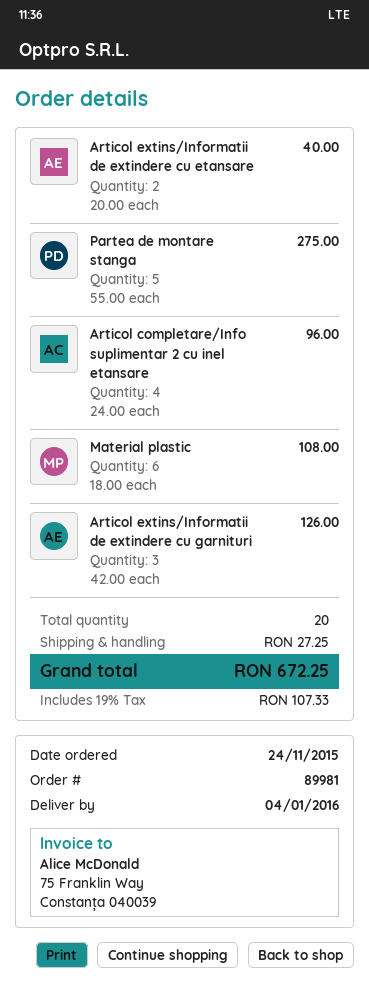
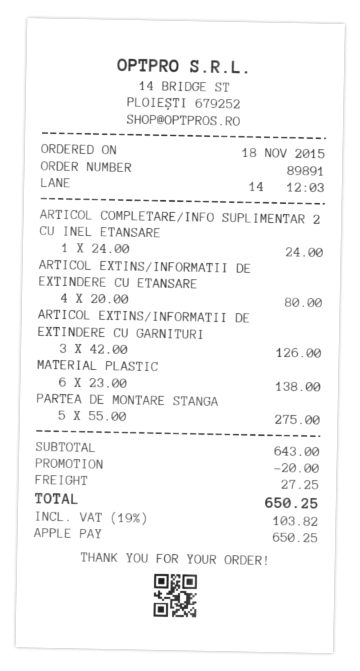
order number: 89981 -> 89891
order date: 2015-11-24 -> 2015-11-18
Articol extins/Informatii de extindere cu etansare: 2 x 20.00 = 40.00 -> 4 x 20.00 = 80.00
Articol completare/Info suplimentar 2 cu inel etansare: 4 x 24.00 = 96.00 -> 1 x 24.00 = 24.00
Material plastic: 6 x 18.00 = 108.00 -> 6 x 23.00 = 138.00
discount: none -> 20.00
tax: 19% = 107.33 -> 19% = 103.82
total: 672.25 -> 650.25

